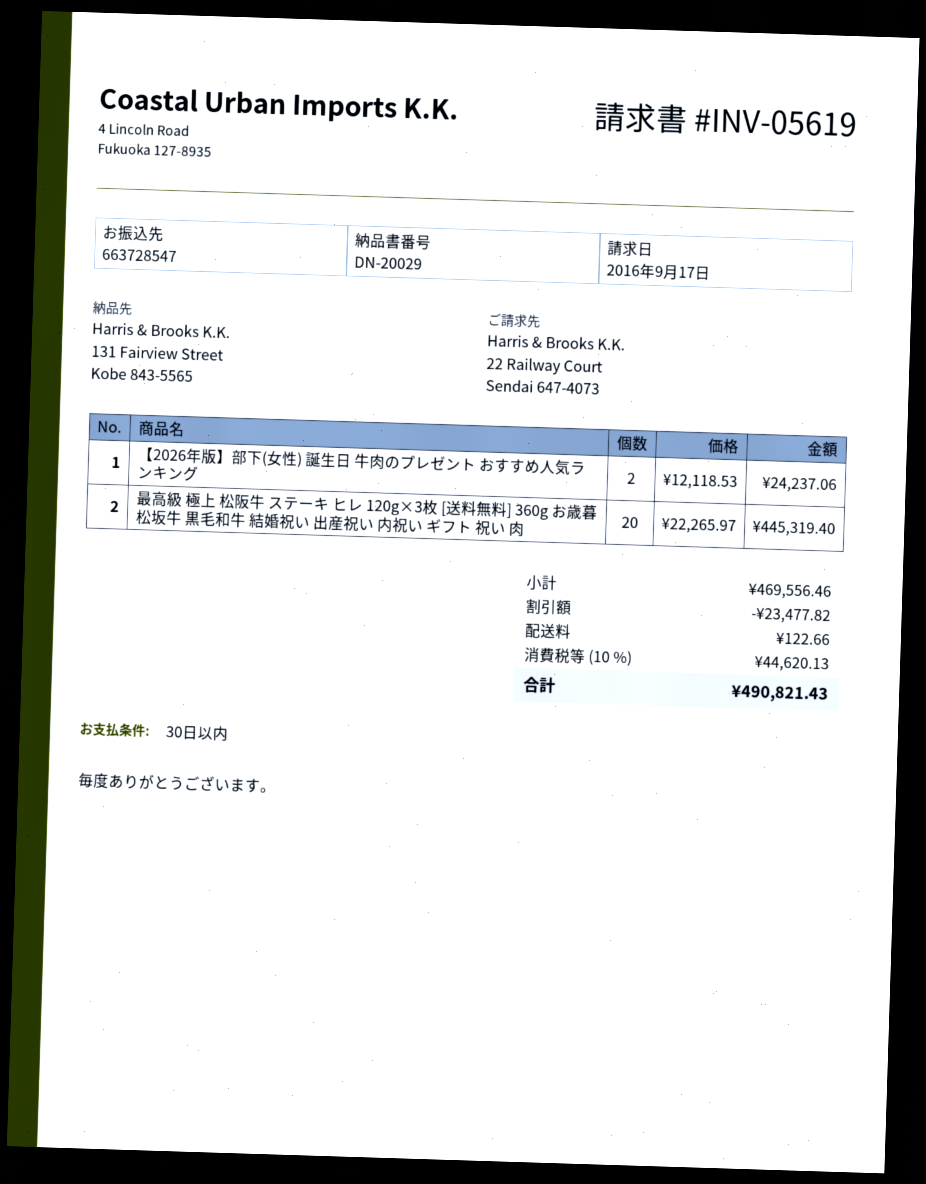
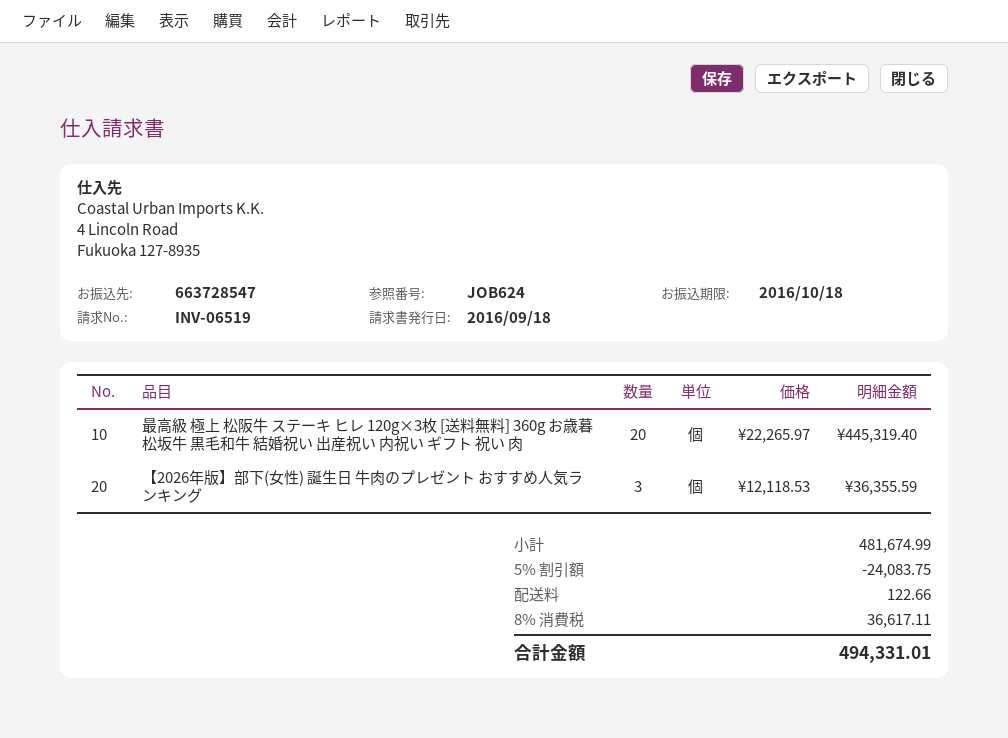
invoice number: INV-05619 -> INV-06519
invoice date: 2016-09-17 -> 2016-09-18
【2026年版】部下(女性) 誕生日 牛肉のプレゼント おすすめ人気ランキング: 2 x 12118.53 = 24237.06 -> 3 x 12118.53 = 36355.59
subtotal: 469556.46 -> 481674.99
discount: 23477.82 -> 24083.75
tax: 10% = 44620.13 -> 8% = 36617.11
total: 490821.43 -> 494331.01

